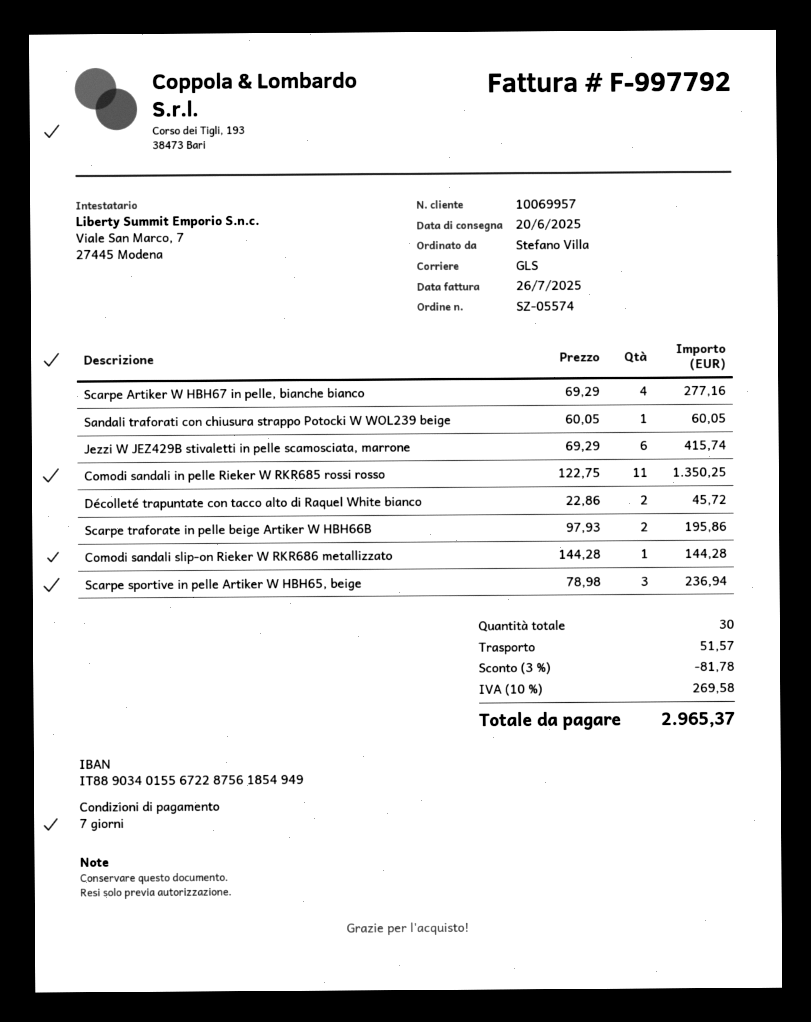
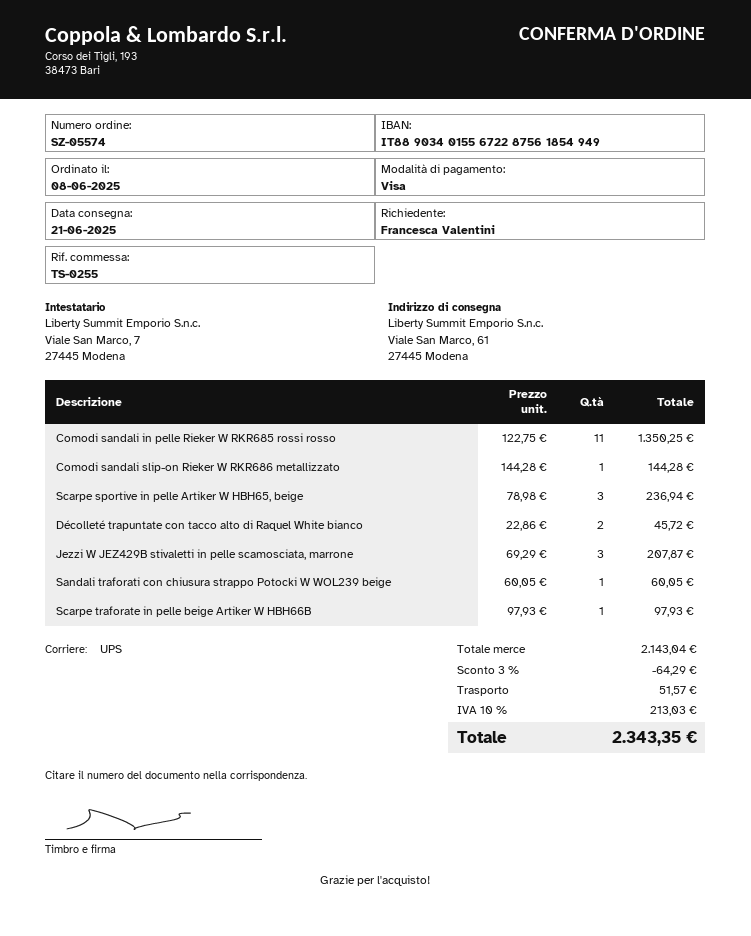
delivery date: 2025-06-20 -> 2025-06-21
ordered by: Stefano Villa -> Francesca Valentini
shipping method: GLS -> UPS
Scarpe Artiker W HBH67 in pelle, bianche bianco: 4 x 69.29 = 277.16 -> none
Jezzi W JEZ429B stivaletti in pelle scamosciata, marrone: 6 x 69.29 = 415.74 -> 3 x 69.29 = 207.87
Scarpe traforate in pelle beige Artiker W HBH66B: 2 x 97.93 = 195.86 -> 1 x 97.93 = 97.93
discount: 3% = 81.78 -> 3% = 64.29
tax: 10% = 269.58 -> 10% = 213.03
total: 2965.37 -> 2343.35

